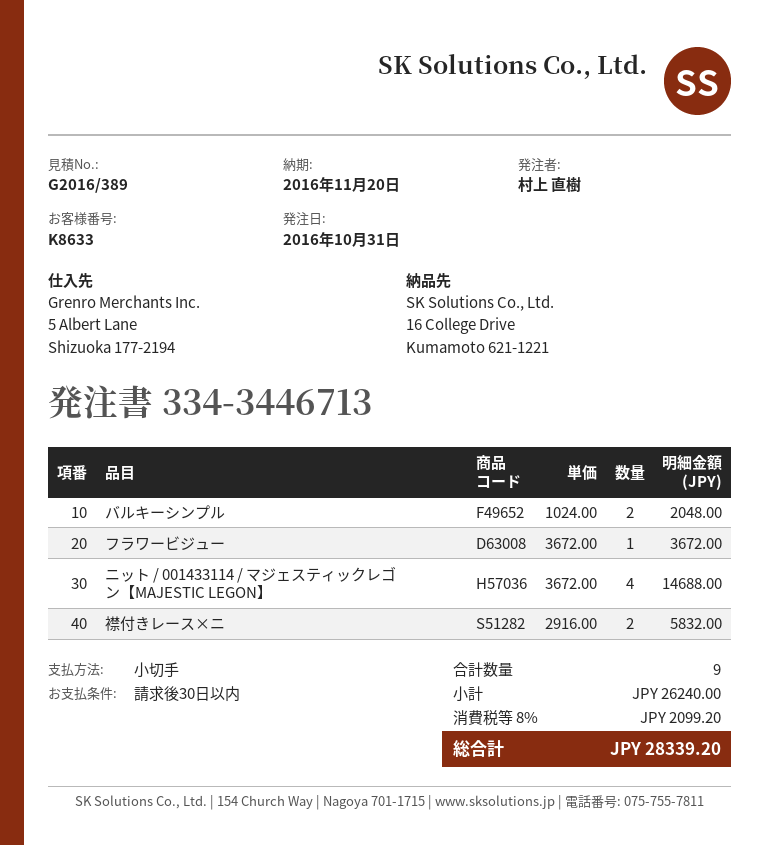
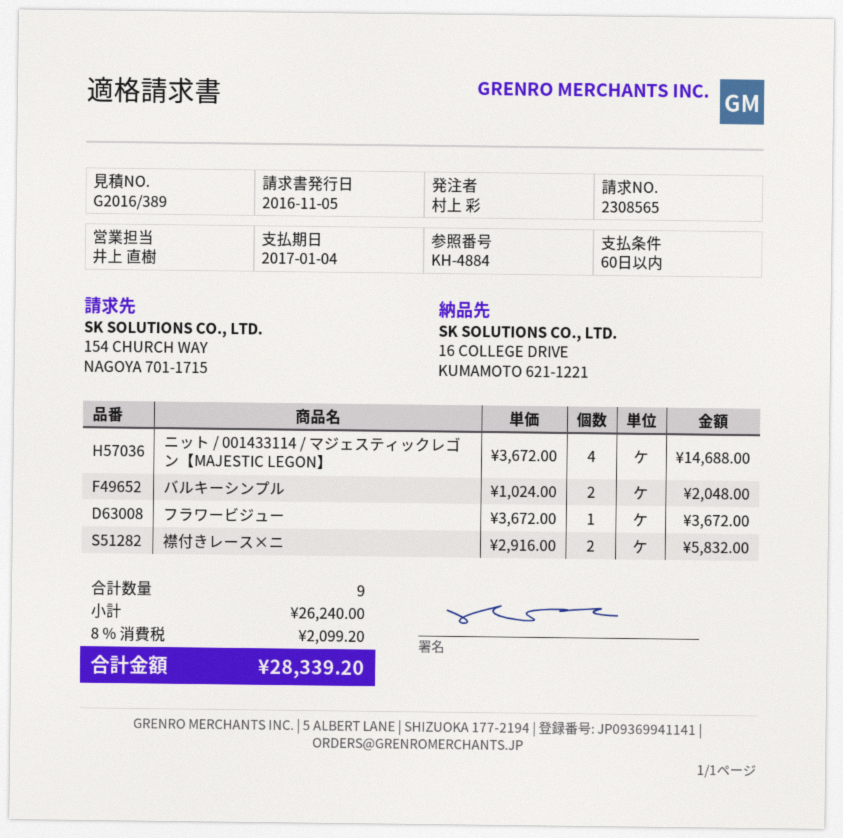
payment terms: 30 days -> 60 days
ordered by: 村上 直樹 -> 村上 彩

